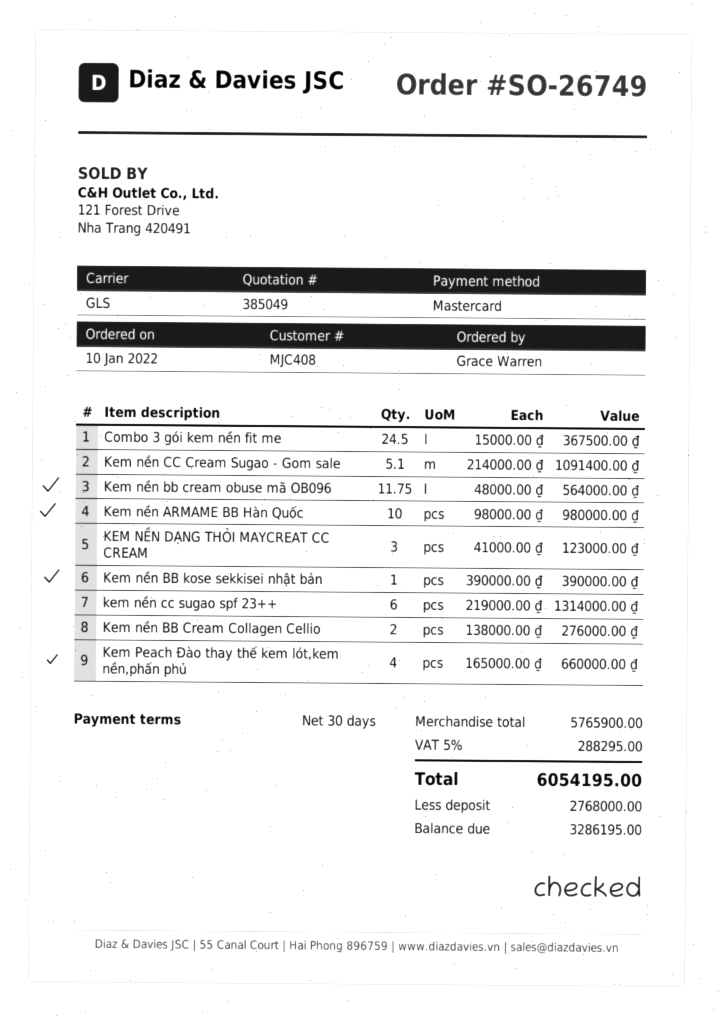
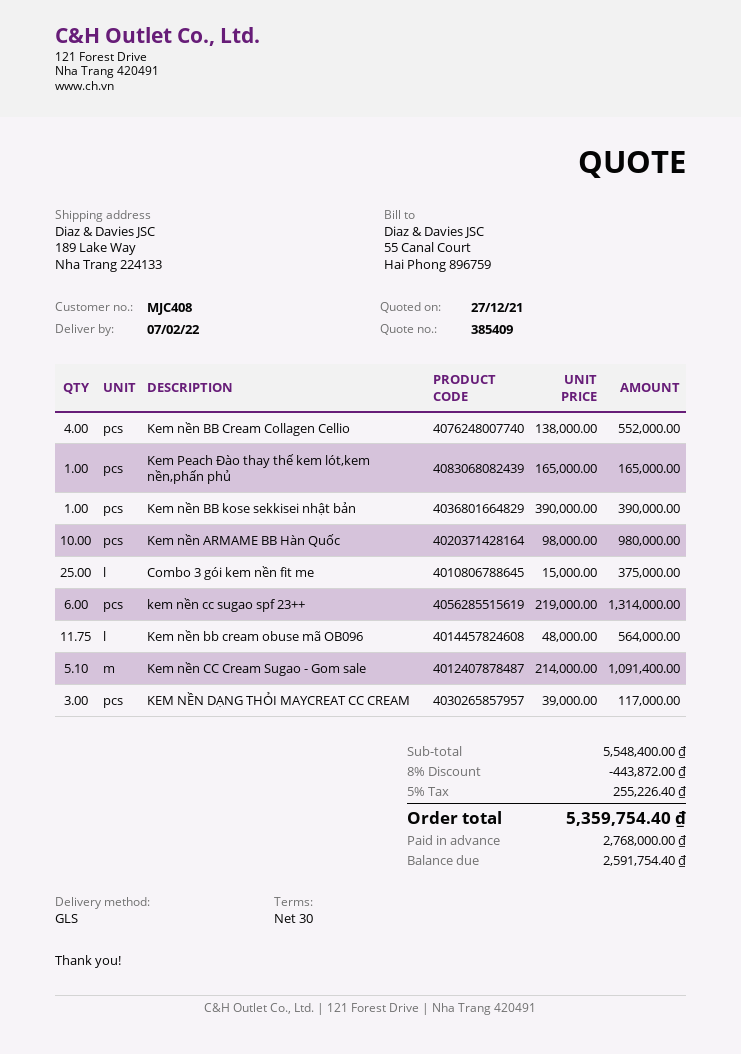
quote number: 385049 -> 385409
Combo 3 gói kem nền fit me: 24.5 x 15000.00 = 367500.00 -> 25 x 15000.00 = 375000.00
KEM NỀN DẠNG THỎI MAYCREAT CC CREAM: 3 x 41000.00 = 123000.00 -> 3 x 39000.00 = 117000.00
Kem nền BB Cream Collagen Cellio: 2 x 138000.00 = 276000.00 -> 4 x 138000.00 = 552000.00
Kem Peach Đào thay thế kem lót,kem nền,phấn phủ: 4 x 165000.00 = 660000.00 -> 1 x 165000.00 = 165000.00
subtotal: 5765900.00 -> 5548400.00
discount: none -> 8% = 443872.00
tax: 5% = 288295.00 -> 5% = 255226.40
total: 6054195.00 -> 5359754.40
balance: 3286195.00 -> 2591754.40

